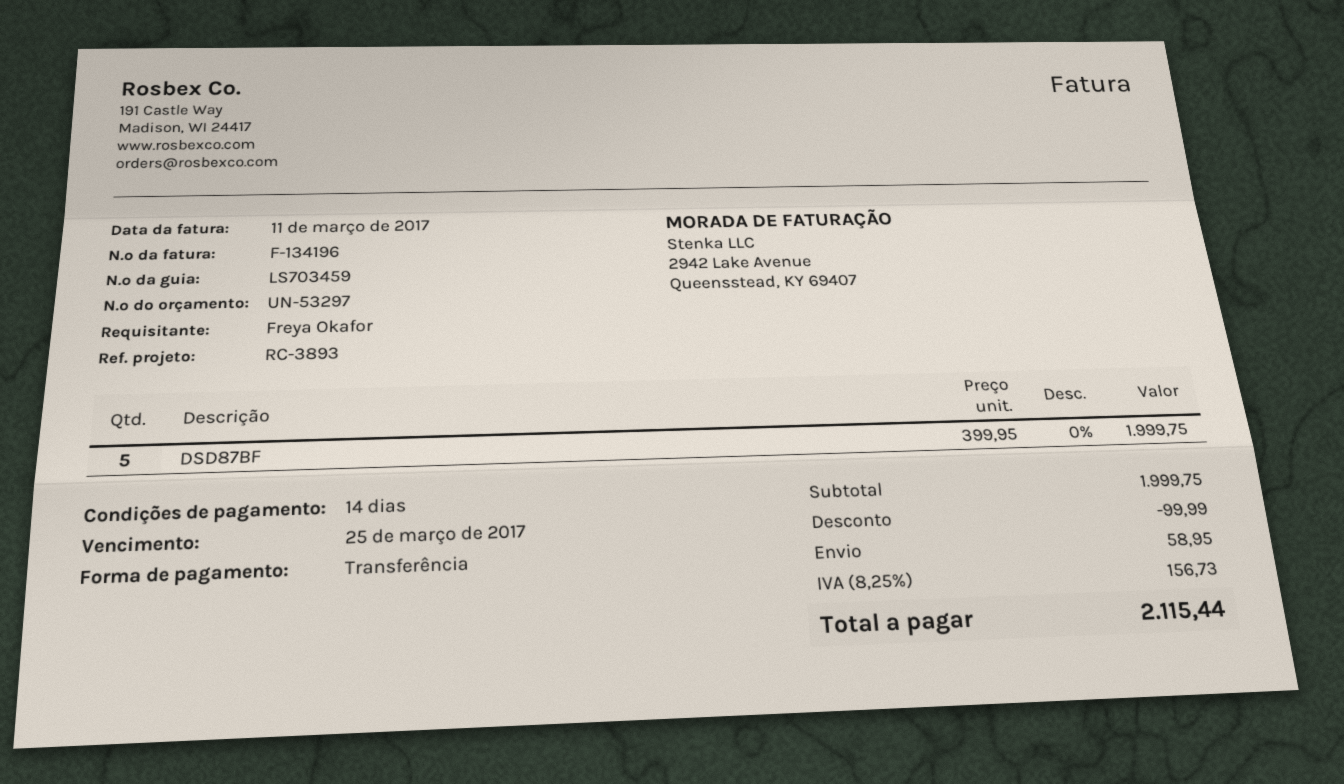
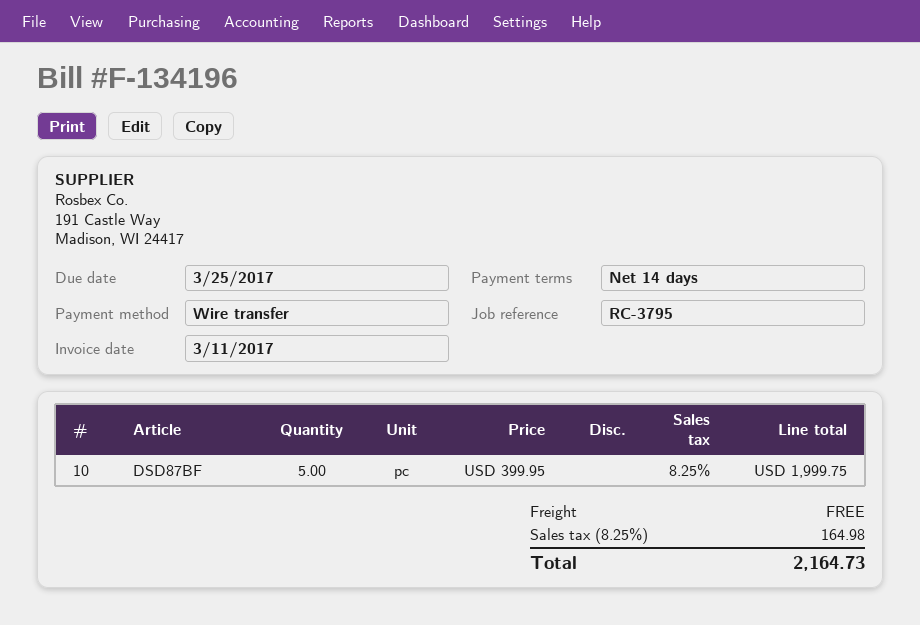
reference: RC-3893 -> RC-3795
discount: 99.99 -> none
shipping: 58.95 -> 0.00
tax: 8.25% = 156.73 -> 8.25% = 164.98
total: 2115.44 -> 2164.73

